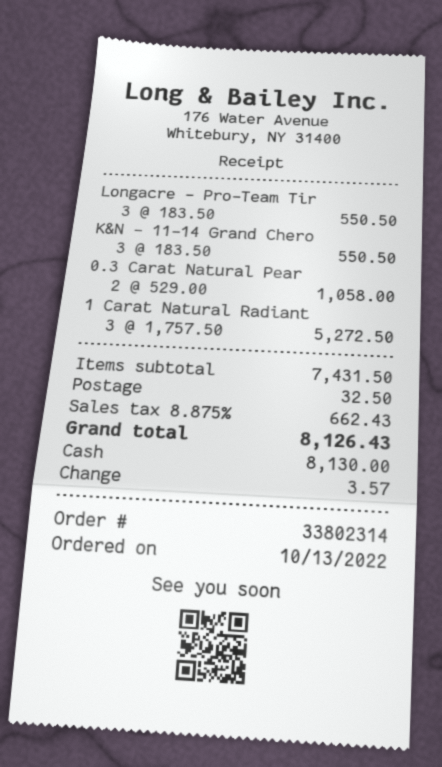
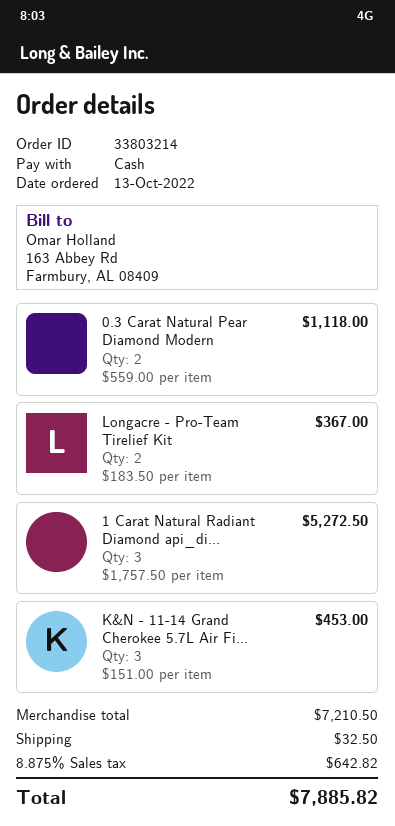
order number: 33802314 -> 33803214
Longacre - Pro-Team Tir: 3 x 183.50 = 550.50 -> 2 x 183.50 = 367.00
K&N - 11-14 Grand Chero: 3 x 183.50 = 550.50 -> 3 x 151.00 = 453.00
0.3 Carat Natural Pear: 2 x 529.00 = 1058.00 -> 2 x 559.00 = 1118.00
subtotal: 7431.50 -> 7210.50
tax: 8.875% = 662.43 -> 8.875% = 642.82
total: 8126.43 -> 7885.82

